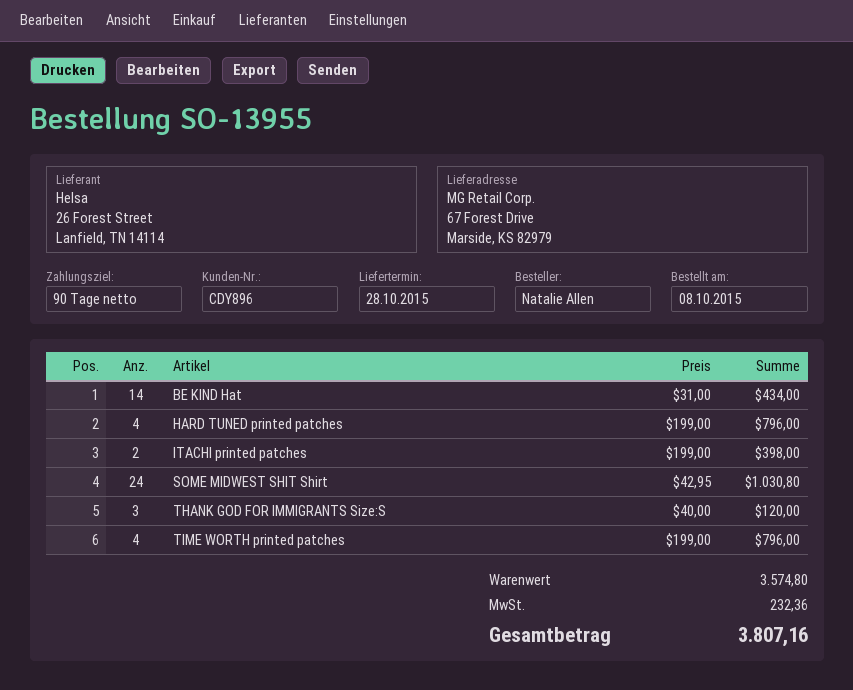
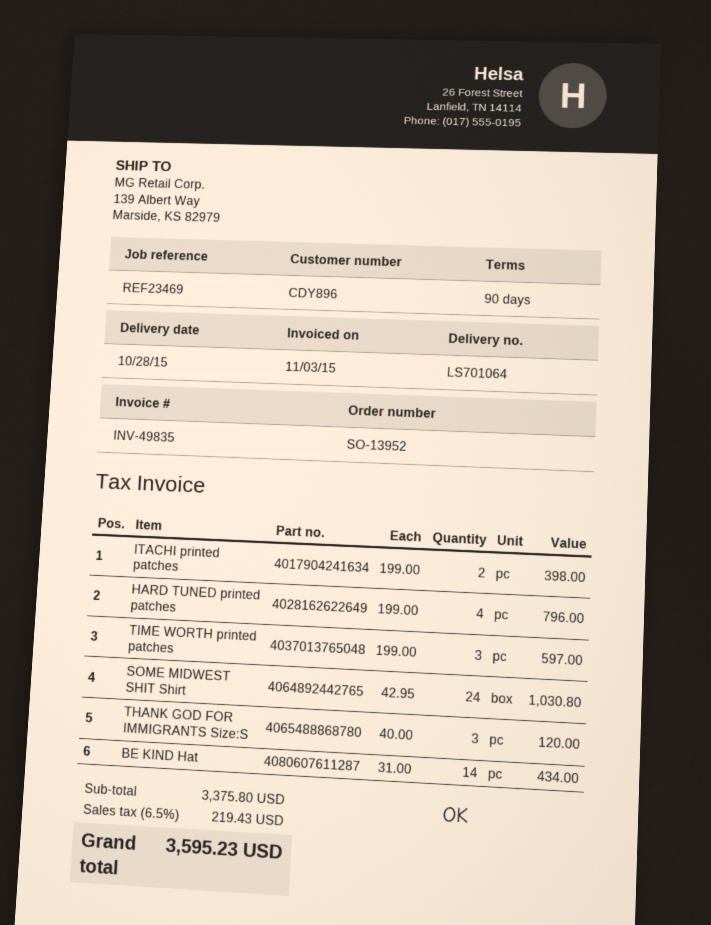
order number: SO-13955 -> SO-13952
ship to: 67 Forest Drive, Marside, KS 82979 -> 139 Albert Way, Marside, KS 82979
TIME WORTH printed patches: 4 x 199.00 = 796.00 -> 3 x 199.00 = 597.00
subtotal: 3574.80 -> 3375.80
tax: 232.36 -> 219.43
total: 3807.16 -> 3595.23

